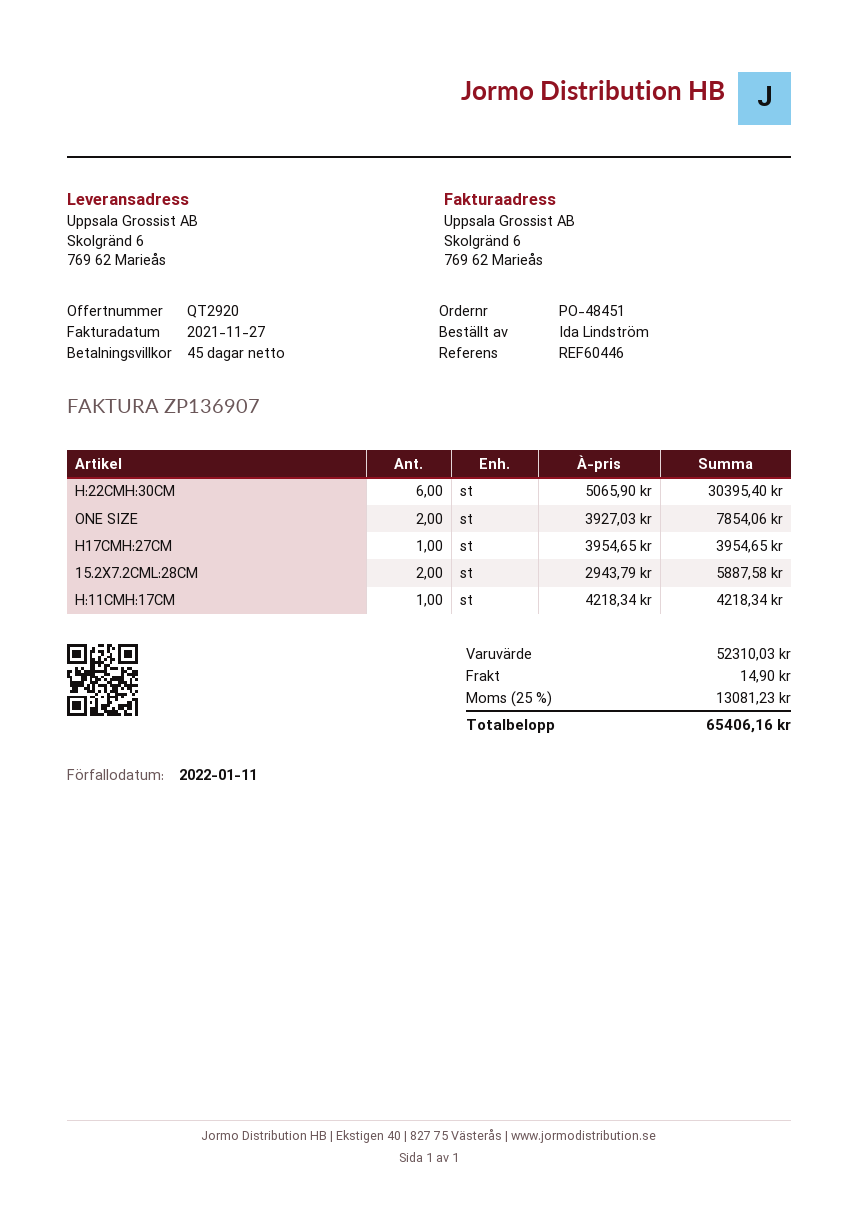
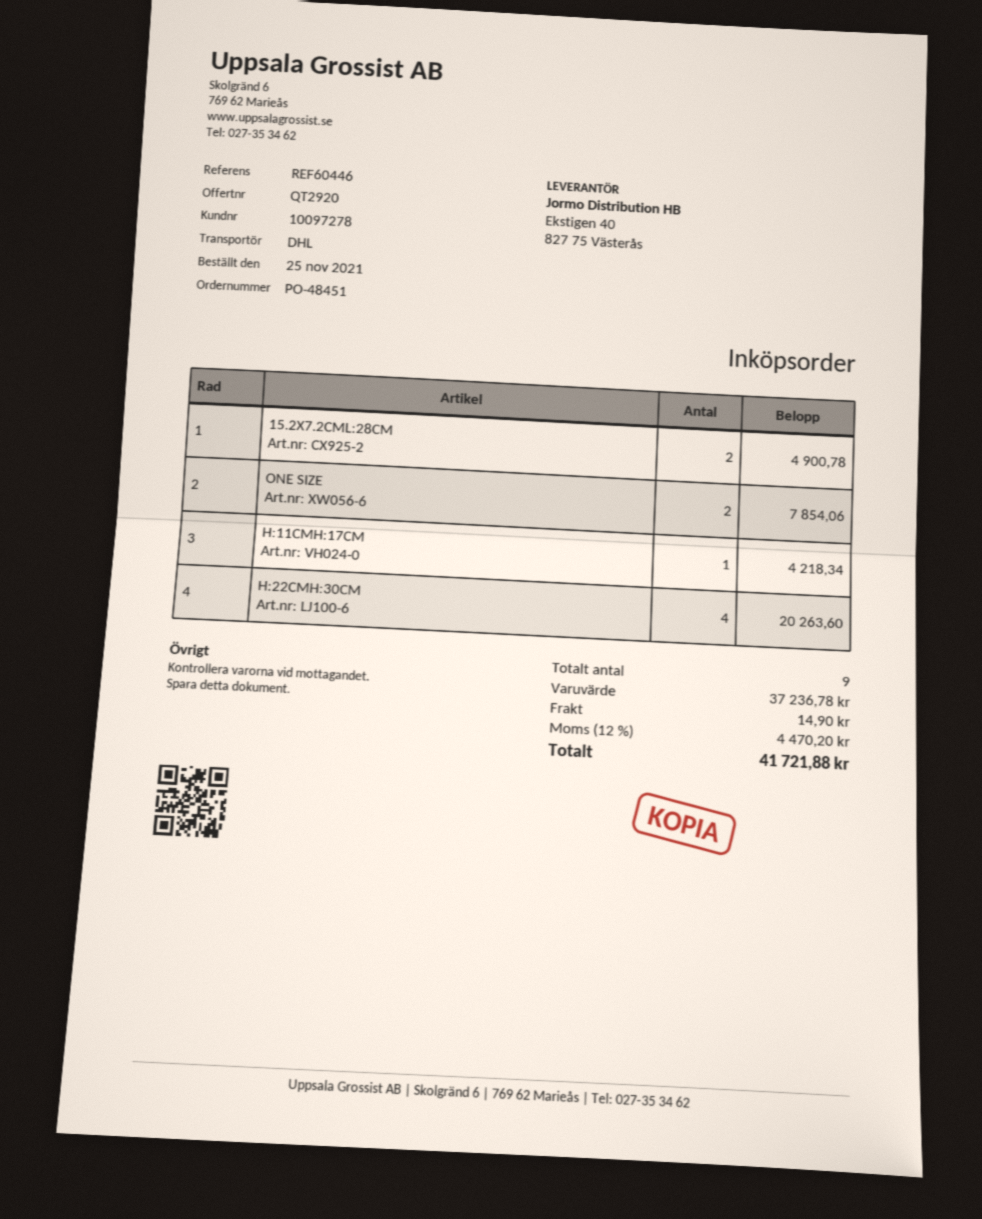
H:22CMH:30CM: 6 for 30395.40 -> 4 for 20263.60
H17CMH:27CM: 1 for 3954.65 -> none
15.2X7.2CML:28CM: 2 for 5887.58 -> 2 for 4900.78
subtotal: 52310.03 -> 37236.78
tax: 25% = 13081.23 -> 12% = 4470.20
total: 65406.16 -> 41721.88

